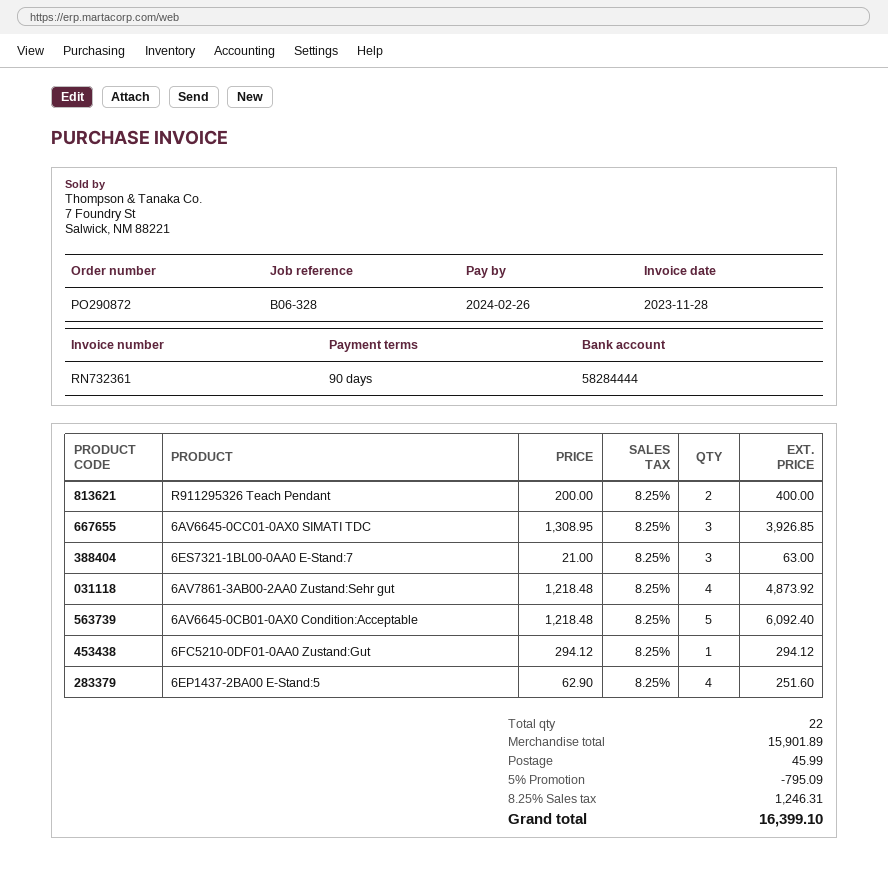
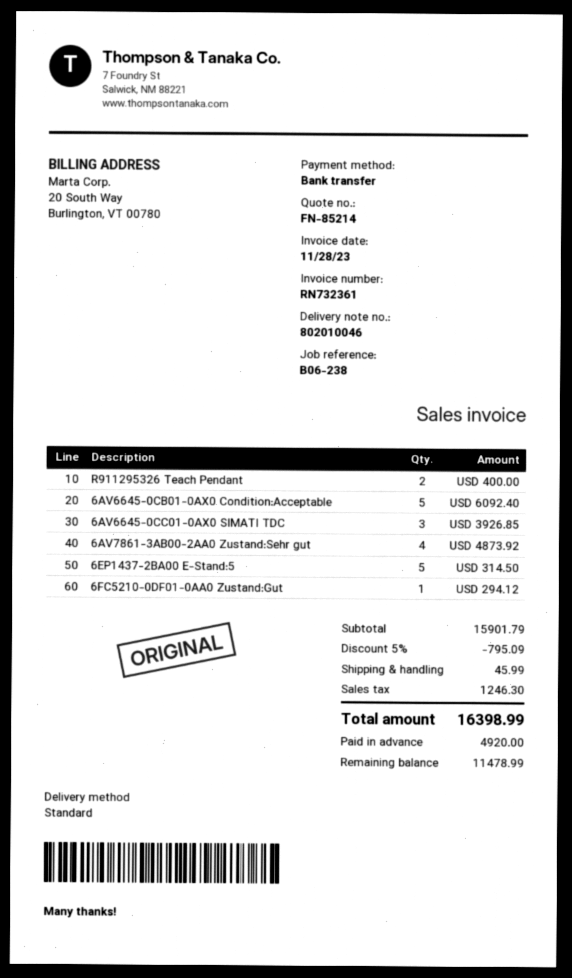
reference: B06-328 -> B06-238
6ES7321-1BL00-0AA0 E-Stand:7: 3 for 63.00 -> none
6EP1437-2BA00 E-Stand:5: 4 for 251.60 -> 5 for 314.50
subtotal: 15901.89 -> 15901.79
tax: 1246.31 -> 1246.30
total: 16399.10 -> 16398.99

